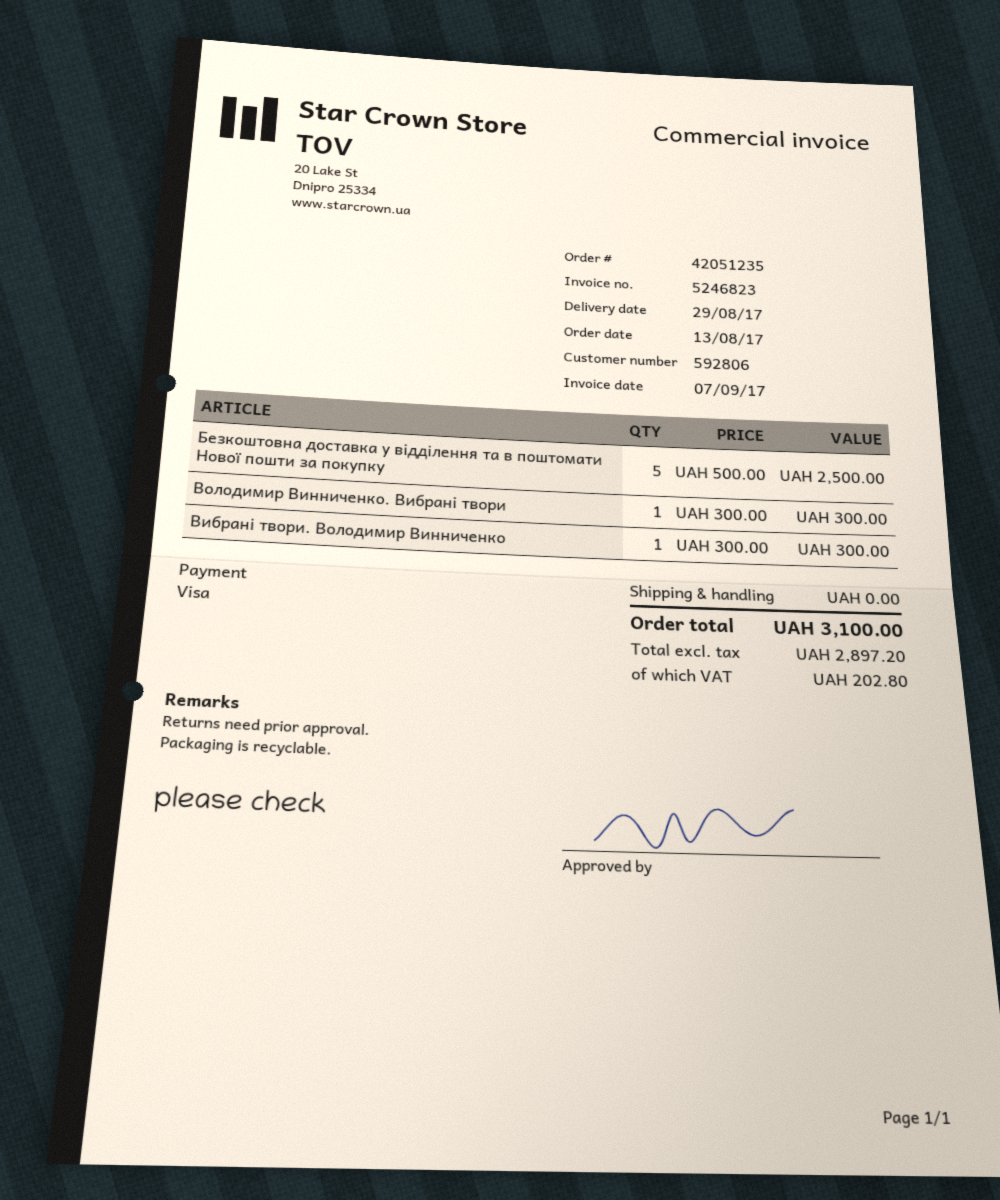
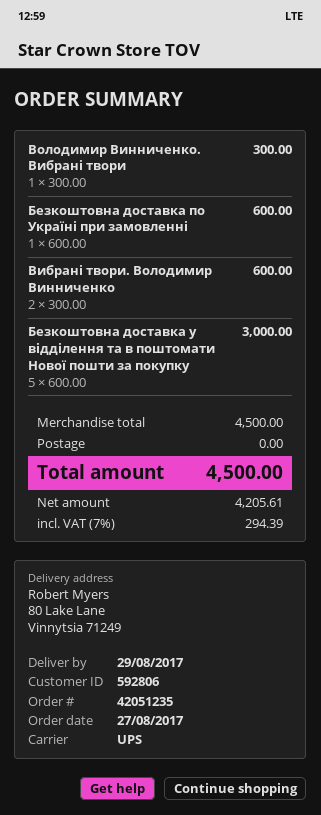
order date: 2017-08-13 -> 2017-08-27
Безкоштовна доставка у відділення та в поштомати Нової пошти за покупку: 5 x 500.00 = 2500.00 -> 5 x 600.00 = 3000.00
Вибрані твори. Володимир Винниченко: 1 x 300.00 = 300.00 -> 2 x 300.00 = 600.00
Безкоштовна доставка по Україні при замовленні: none -> 1 x 600.00 = 600.00
net: 2897.20 -> 4205.61
tax: 202.80 -> 294.39
total: 3100.00 -> 4500.00

